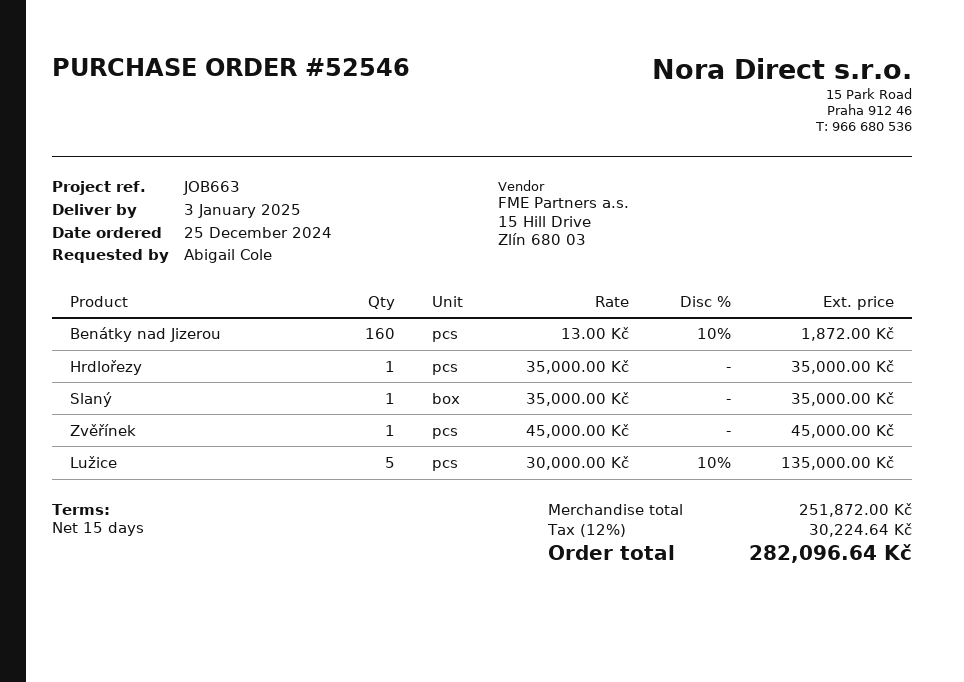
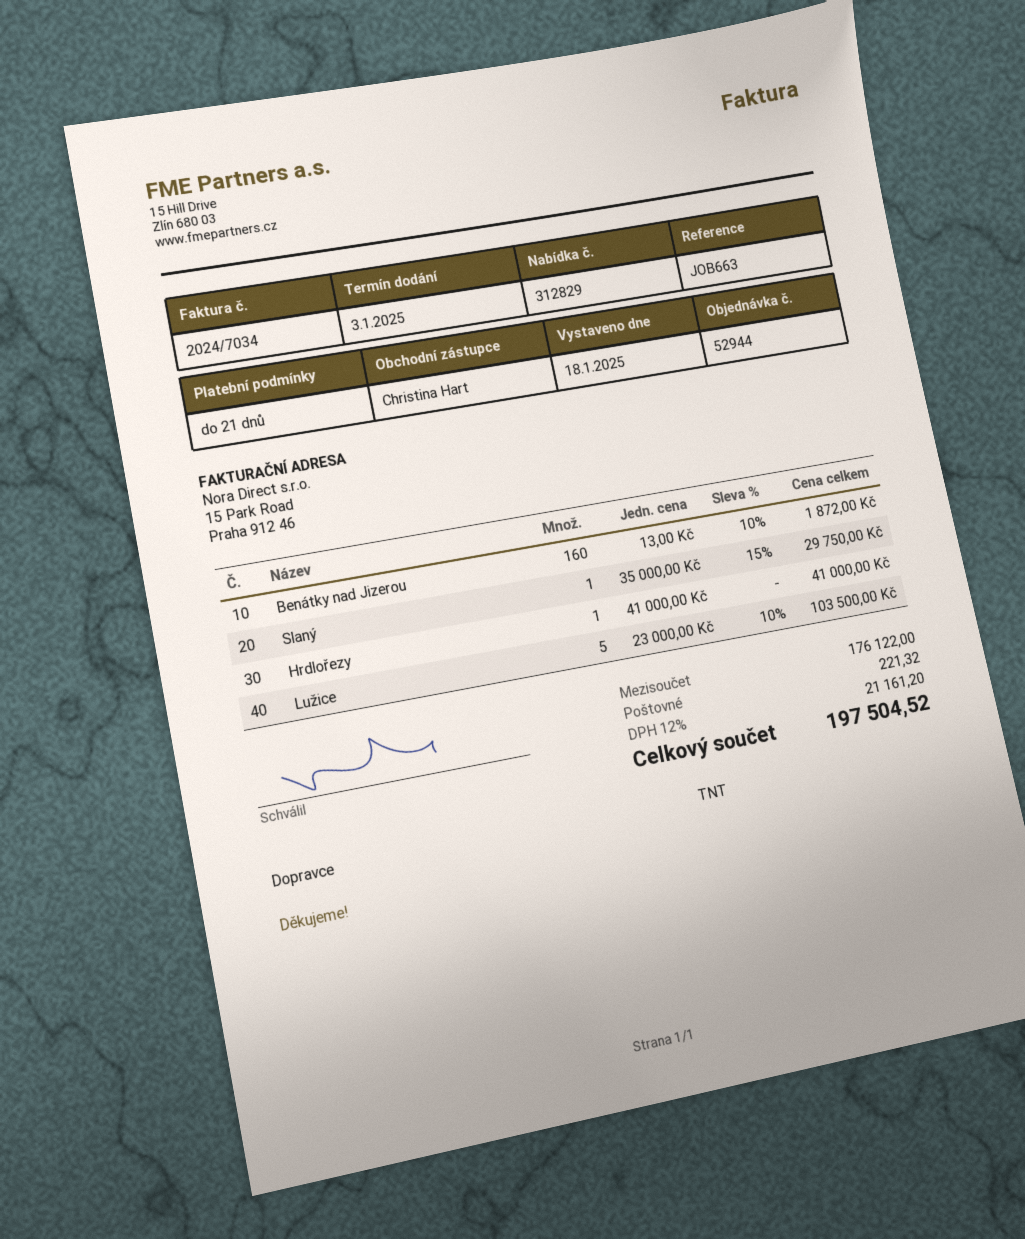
order number: 52546 -> 52944
payment terms: 15 days -> 21 days
Hrdlořezy: 1 x 35000.00 = 35000.00 -> 1 x 41000.00 = 41000.00
Slaný: 1 x 35000.00 = 35000.00 -> 1 x 35000.00 - 15% = 29750.00
Zvěřínek: 1 x 45000.00 = 45000.00 -> none
Lužice: 5 x 30000.00 - 10% = 135000.00 -> 5 x 23000.00 - 10% = 103500.00
subtotal: 251872.00 -> 176122.00
shipping: none -> 221.32
tax: 12% = 30224.64 -> 12% = 21161.20
total: 282096.64 -> 197504.52

